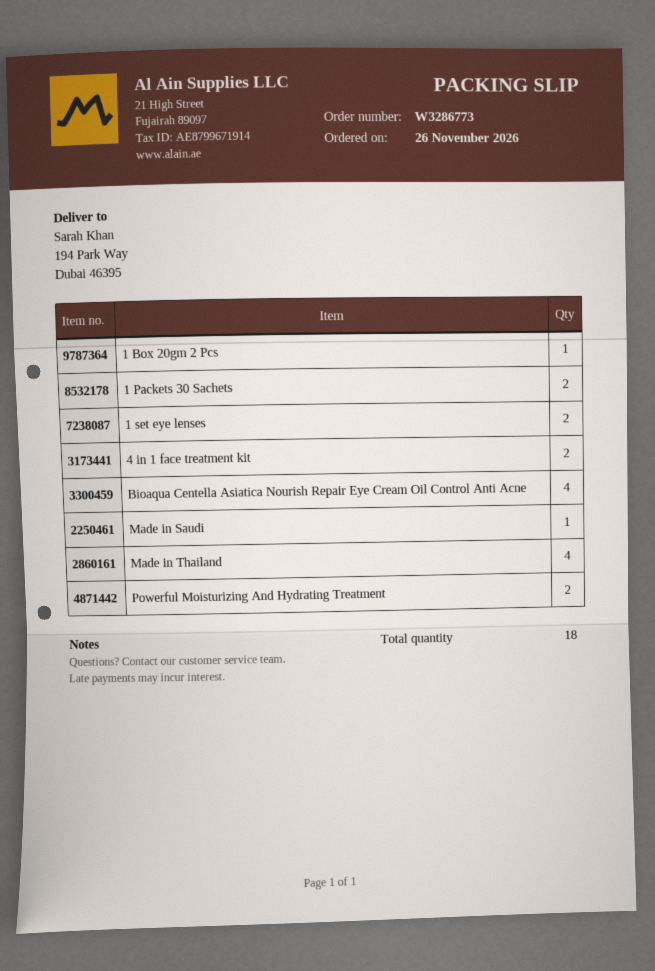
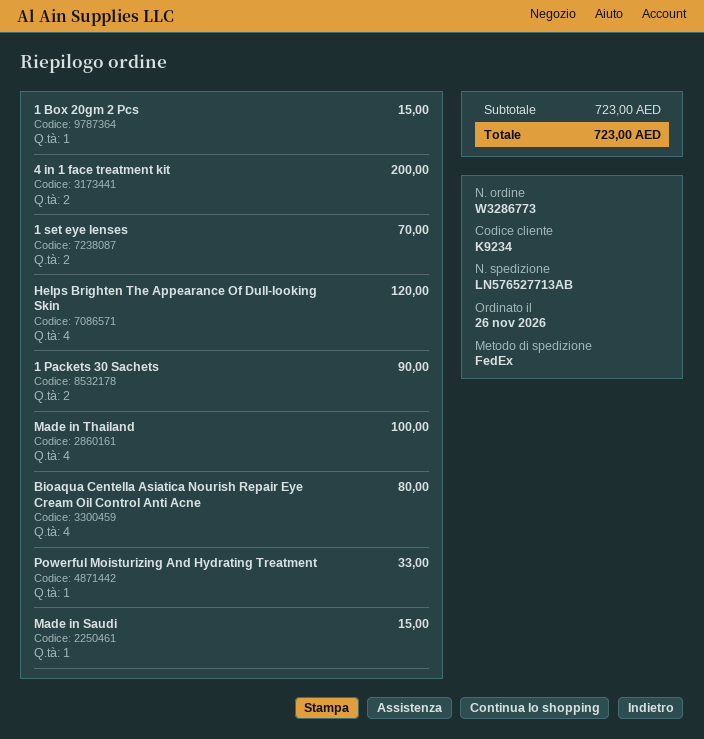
Powerful Moisturizing And Hydrating Treatment: 2 -> 1
Helps Brighten The Appearance Of Dull-looking Skin: none -> 4

